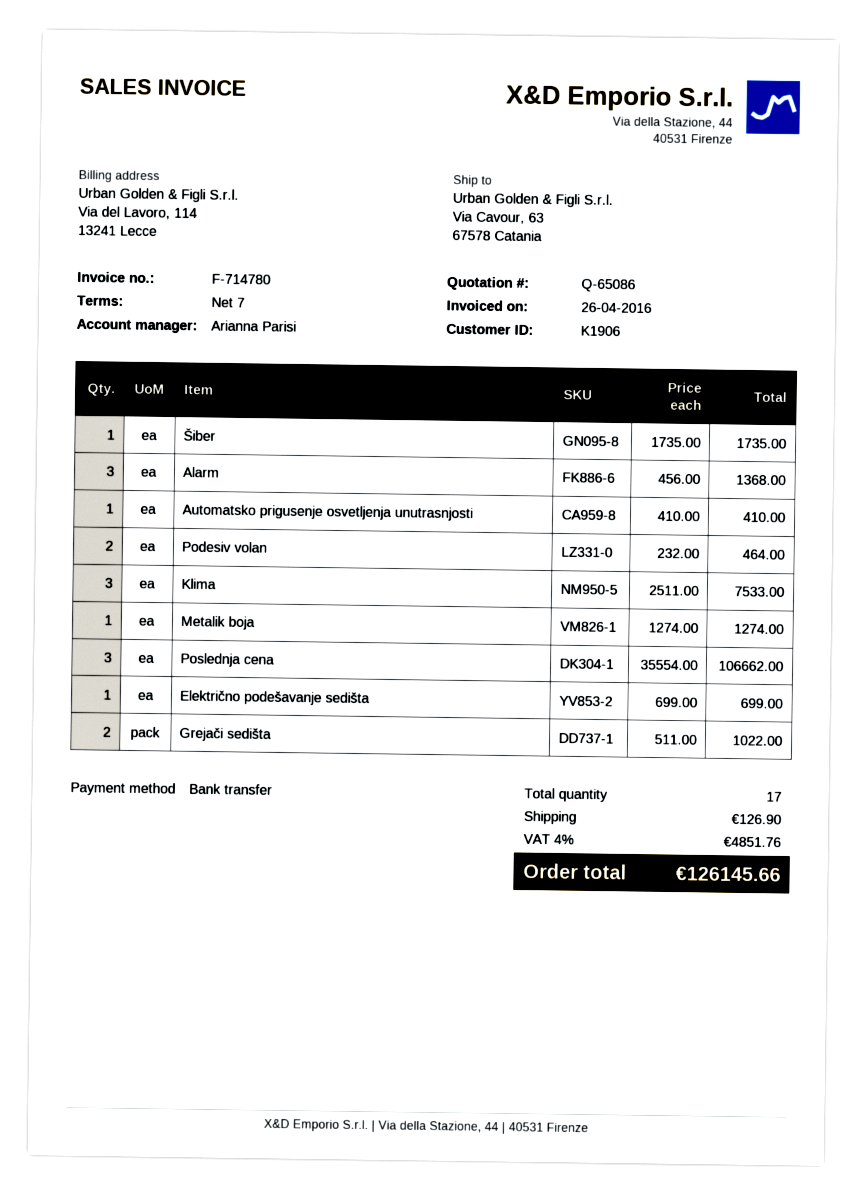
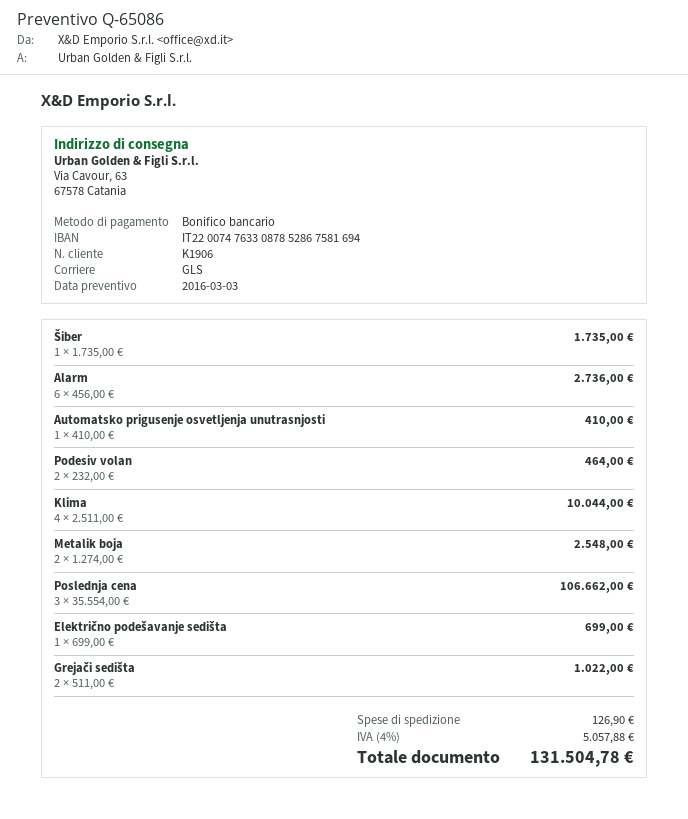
Alarm: 3 x 456.00 = 1368.00 -> 6 x 456.00 = 2736.00
Klima: 3 x 2511.00 = 7533.00 -> 4 x 2511.00 = 10044.00
Metalik boja: 1 x 1274.00 = 1274.00 -> 2 x 1274.00 = 2548.00
tax: 4% = 4851.76 -> 4% = 5057.88
total: 126145.66 -> 131504.78

